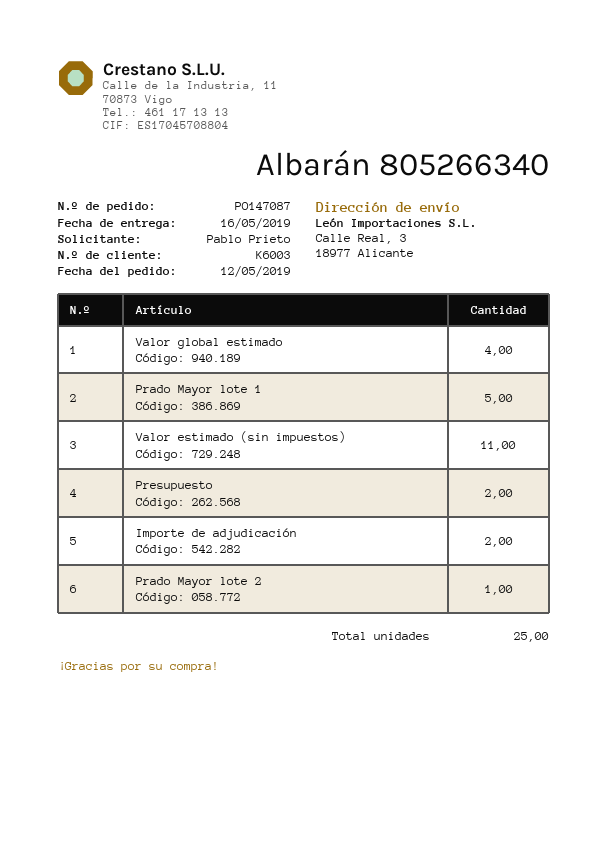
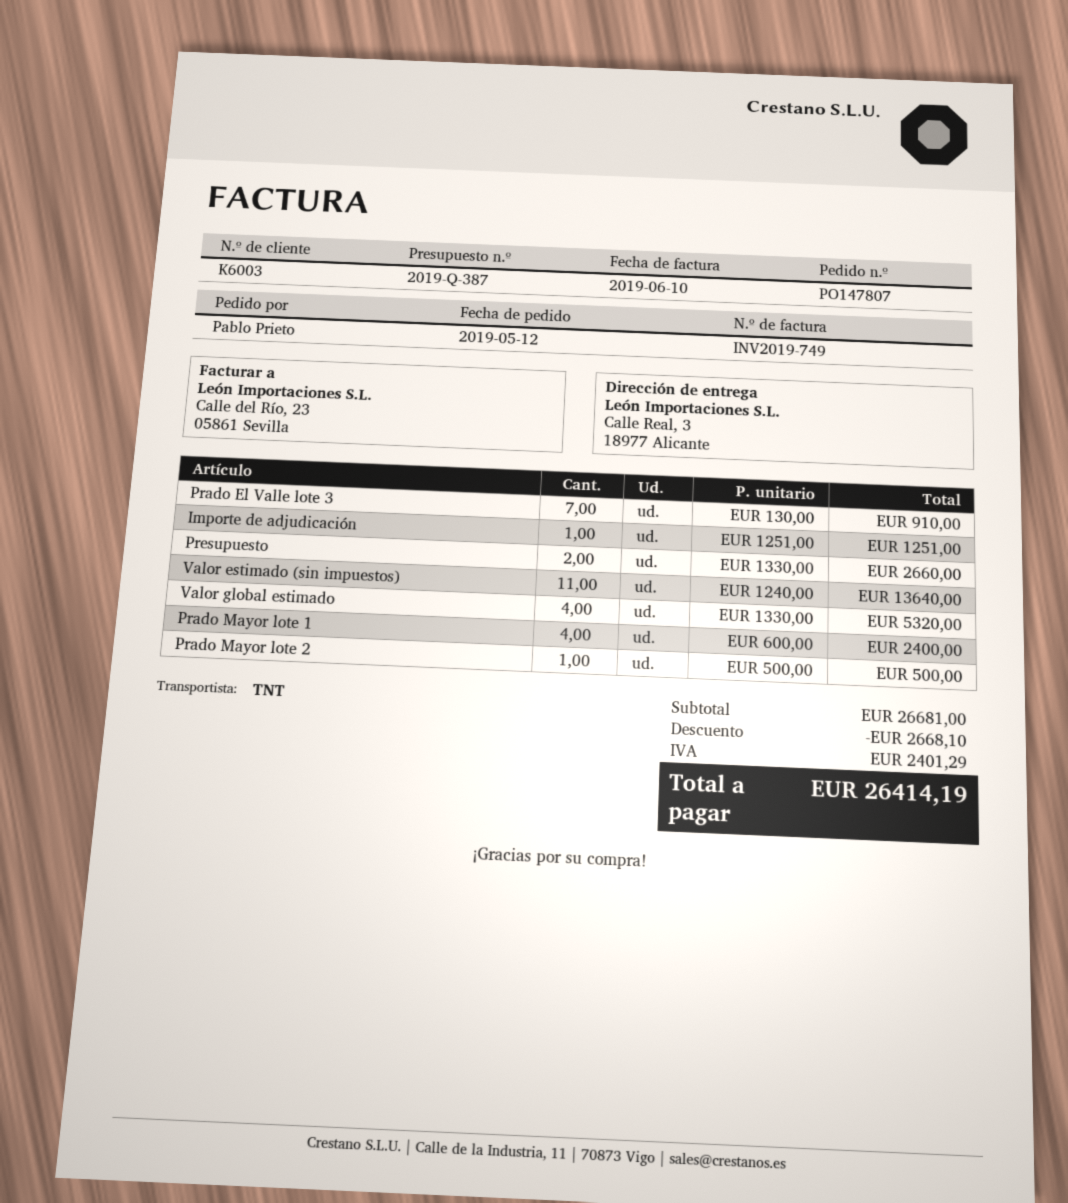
order number: PO147087 -> PO147807
Prado Mayor lote 1: 5 -> 4
Importe de adjudicación: 2 -> 1
Prado El Valle lote 3: none -> 7

